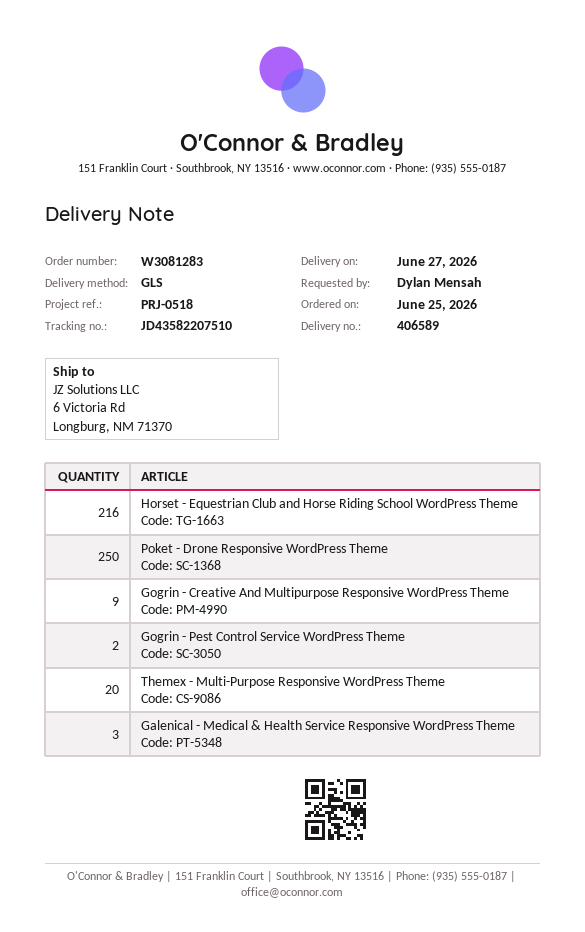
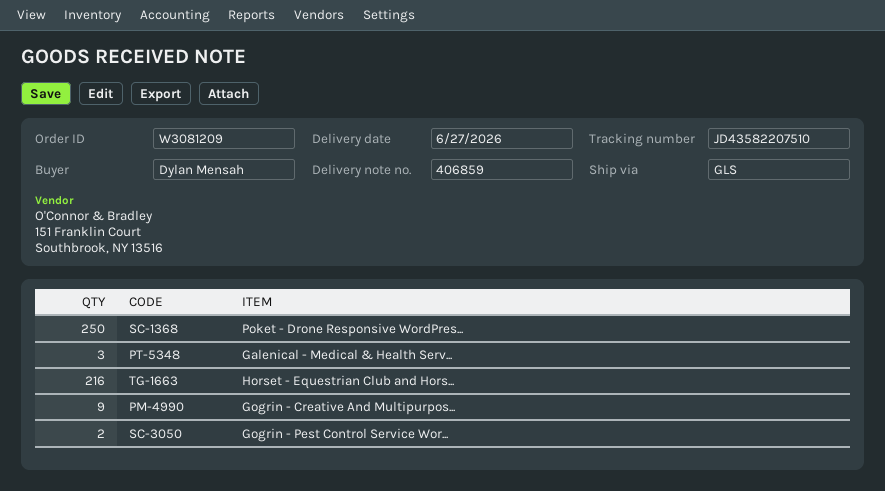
order number: W3081283 -> W3081209
delivery note number: 406589 -> 406859
Themex - Multi-Purpose Responsive WordPress Theme: 20 -> none

